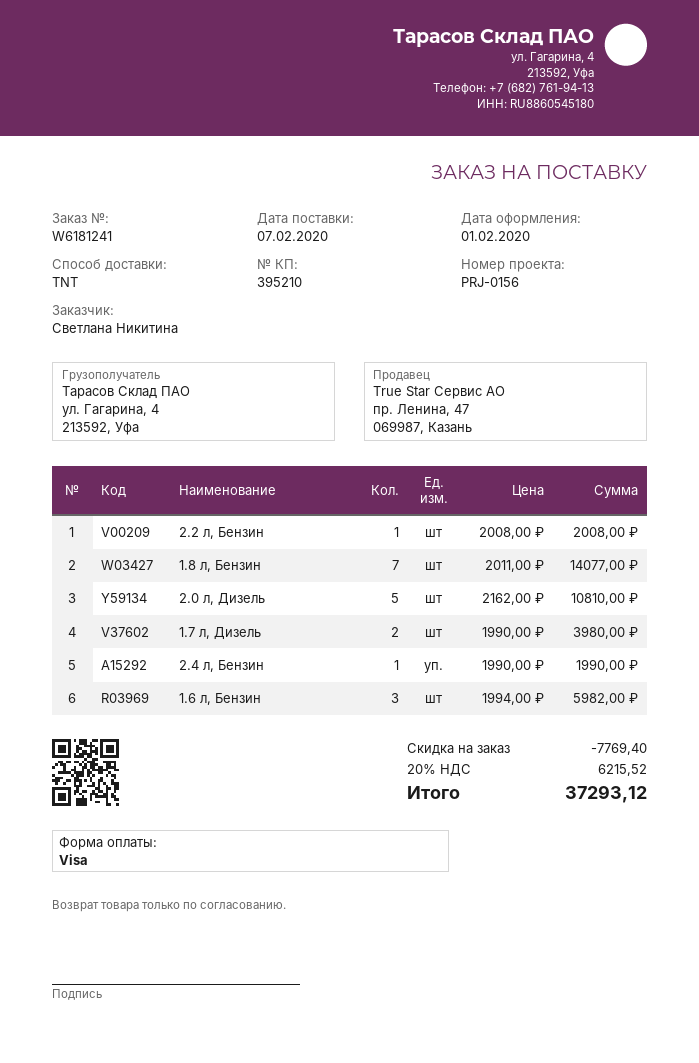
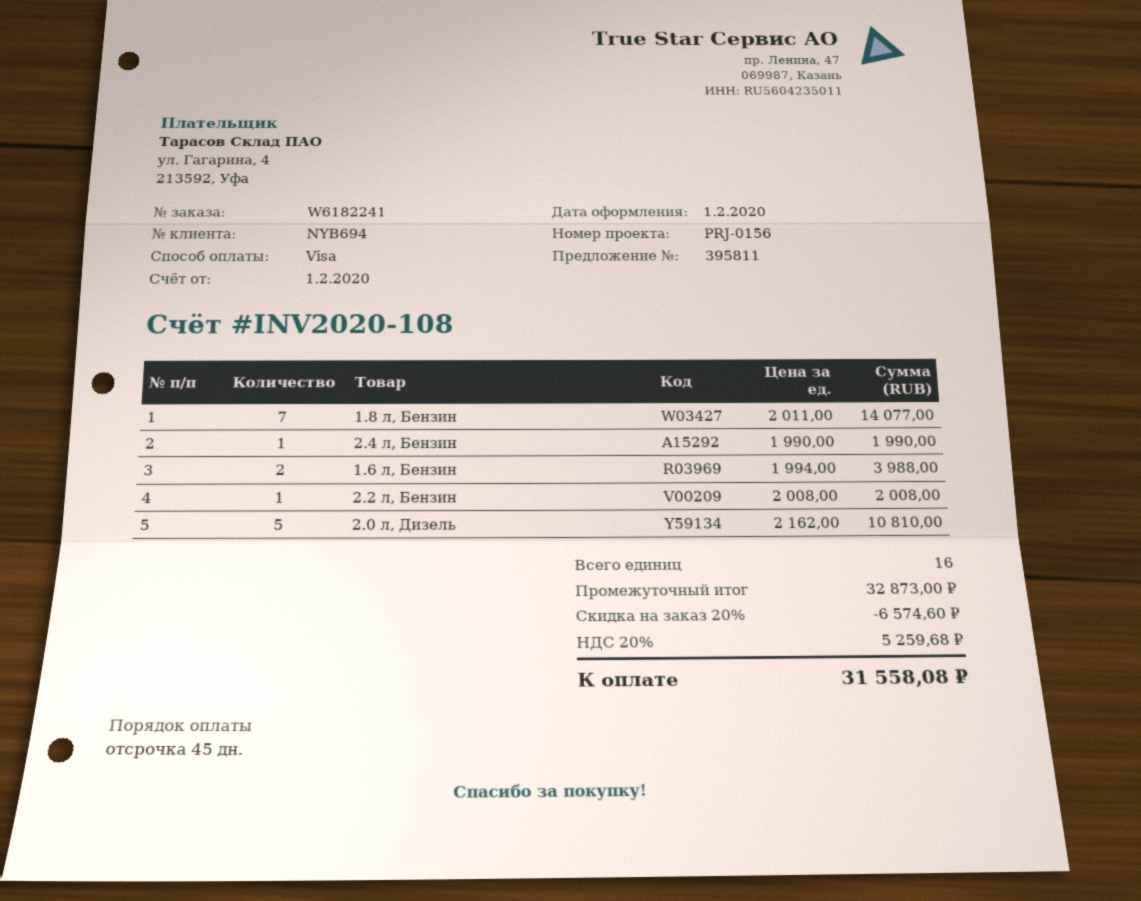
quote number: 395210 -> 395811
order number: W6181241 -> W6182241
1.7 л, Дизель: 2 x 1990.00 = 3980.00 -> none
1.6 л, Бензин: 3 x 1994.00 = 5982.00 -> 2 x 1994.00 = 3988.00
discount: 7769.40 -> 6574.60
tax: 20% = 6215.52 -> 20% = 5259.68
total: 37293.12 -> 31558.08

